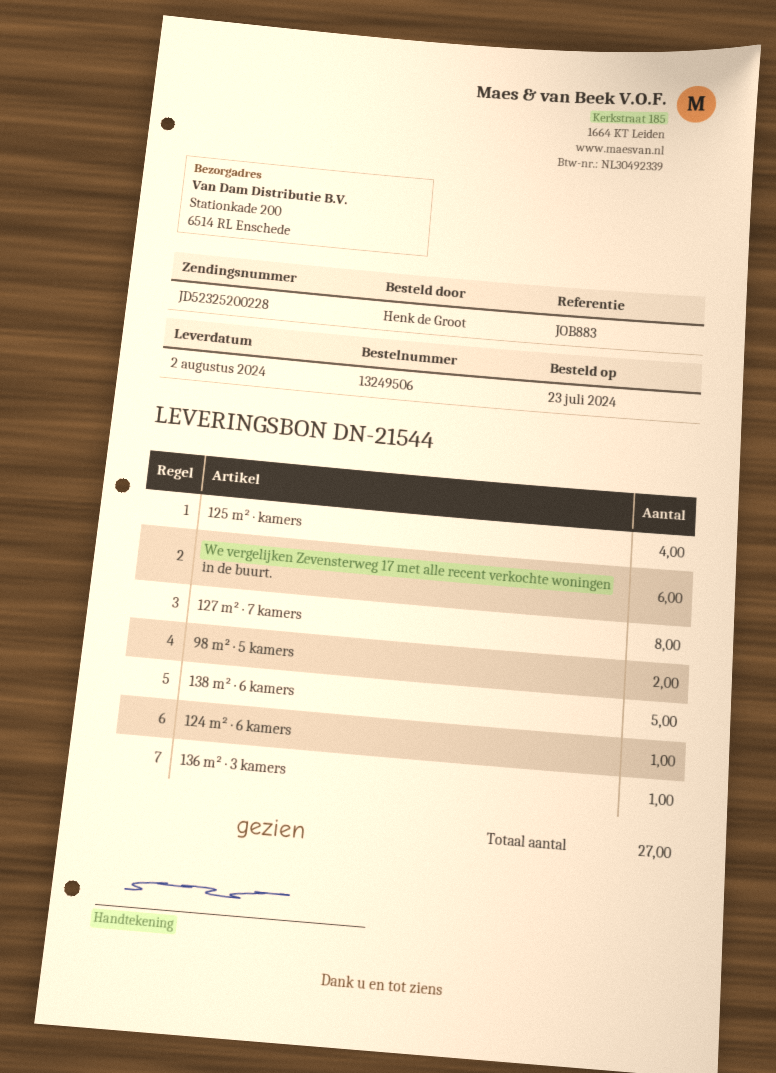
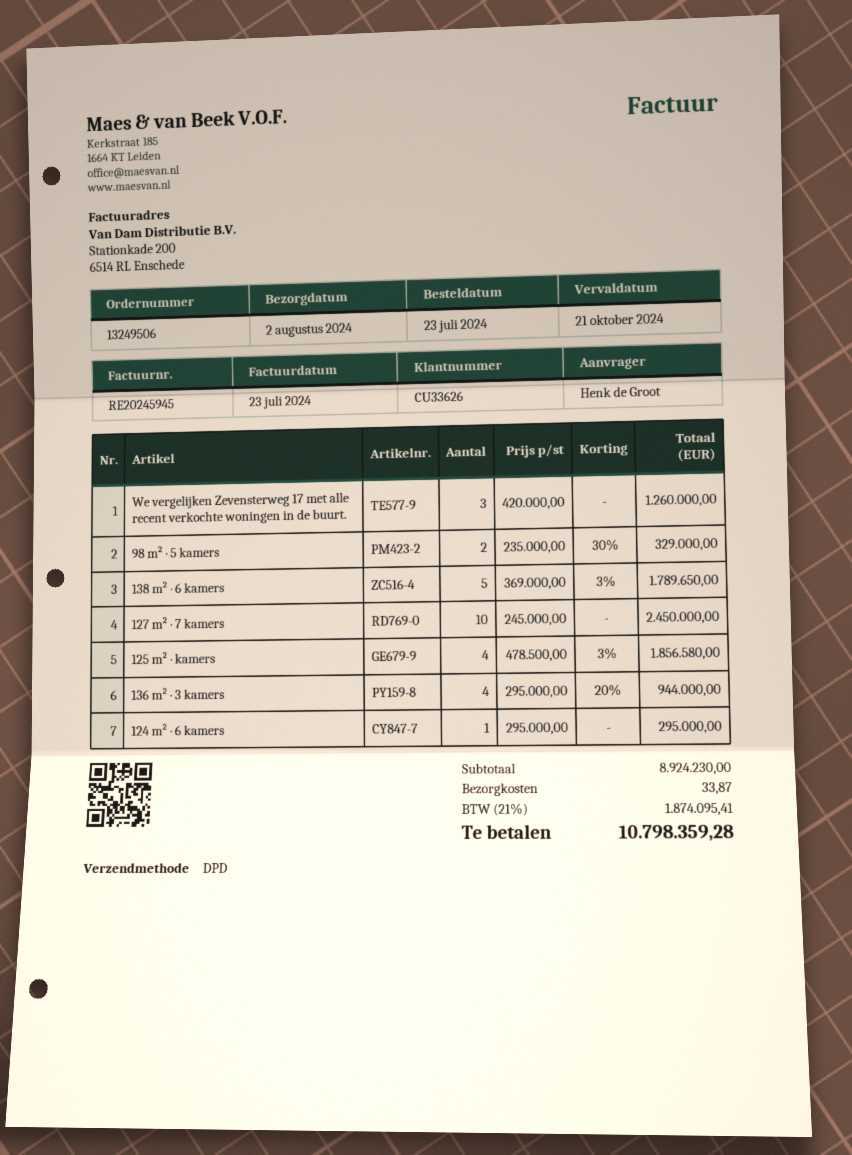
We vergelijken Zevensterweg 17 met alle recent verkochte woningen in de buurt.: 6 -> 3
127 m² · 7 kamers: 8 -> 10
136 m² · 3 kamers: 1 -> 4

